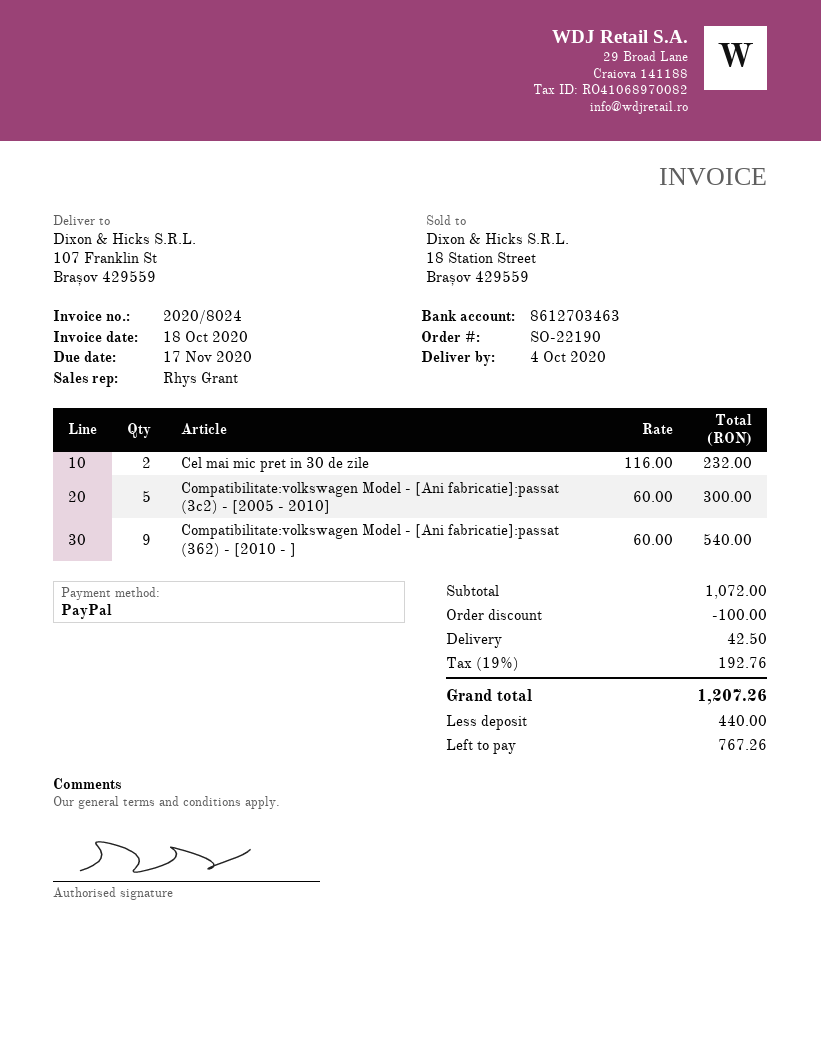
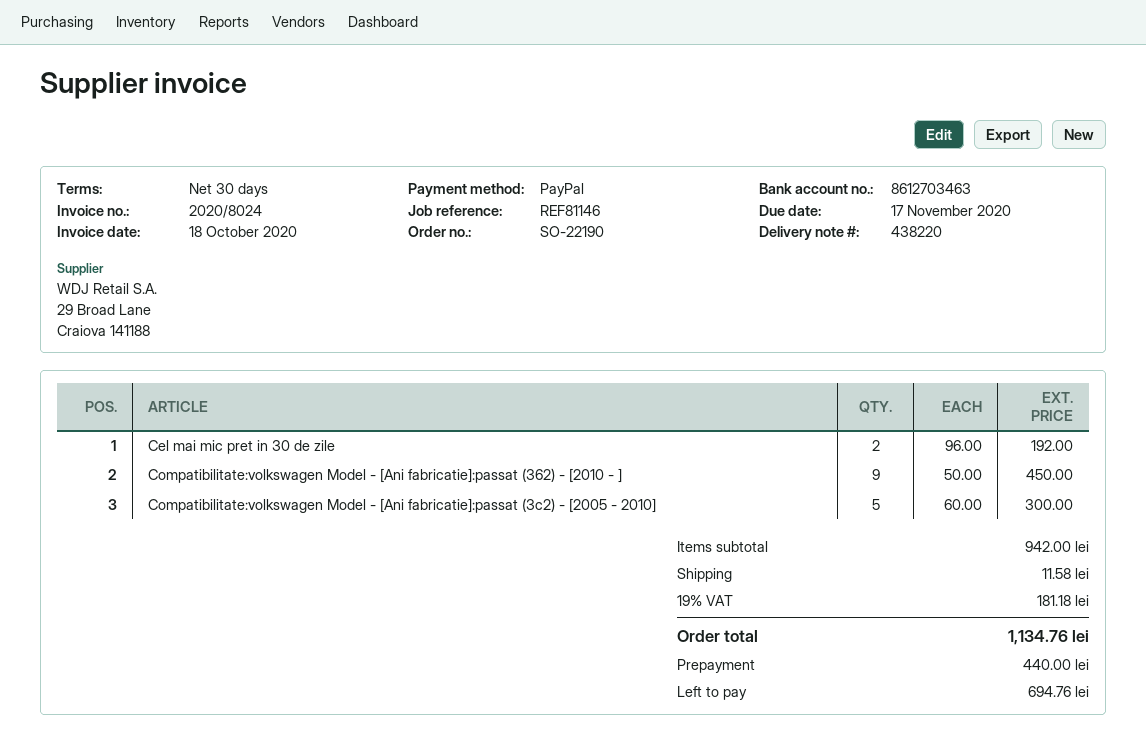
Cel mai mic pret in 30 de zile: 2 x 116.00 = 232.00 -> 2 x 96.00 = 192.00
Compatibilitate:volkswagen Model - [Ani fabricatie]:passat (362) - [2010 - ]: 9 x 60.00 = 540.00 -> 9 x 50.00 = 450.00
subtotal: 1072.00 -> 942.00
discount: 100.00 -> none
shipping: 42.50 -> 11.58
tax: 19% = 192.76 -> 19% = 181.18
total: 1207.26 -> 1134.76
balance: 767.26 -> 694.76

